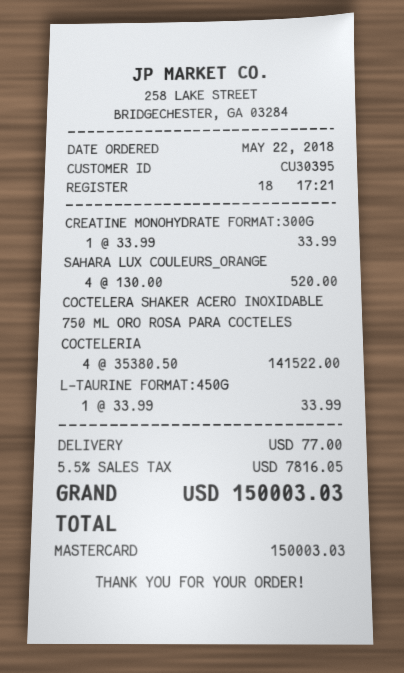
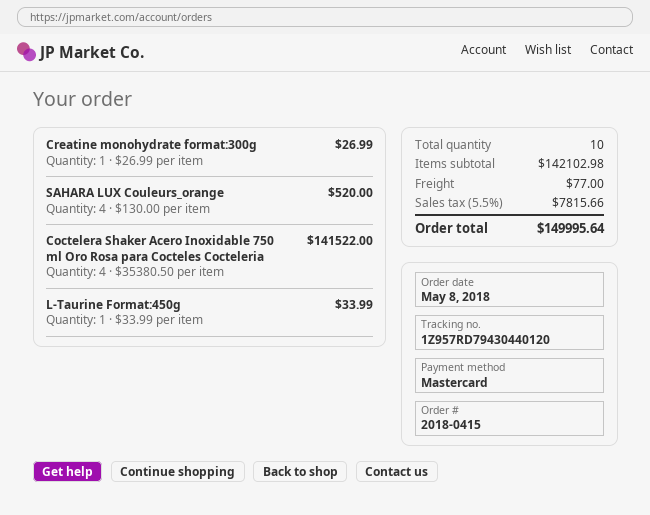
order date: 2018-05-22 -> 2018-05-08
CREATINE MONOHYDRATE FORMAT:300G: 1 x 33.99 = 33.99 -> 1 x 26.99 = 26.99
tax: 5.5% = 7816.05 -> 5.5% = 7815.66
total: 150003.03 -> 149995.64

